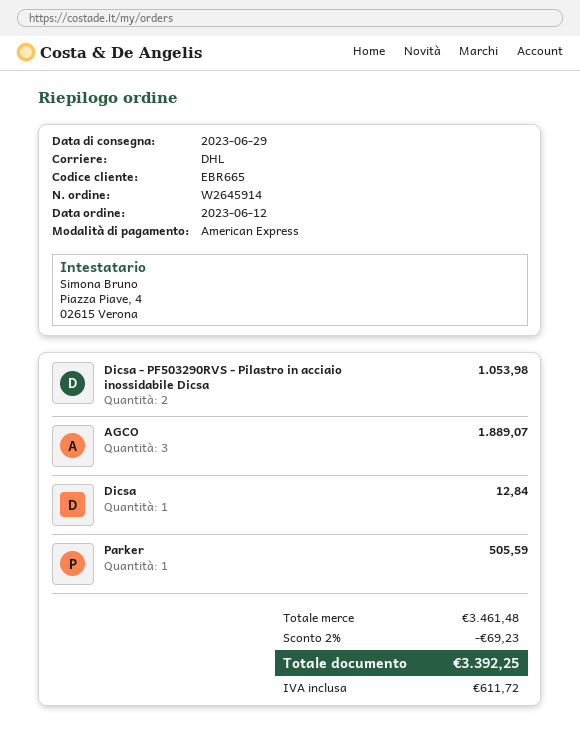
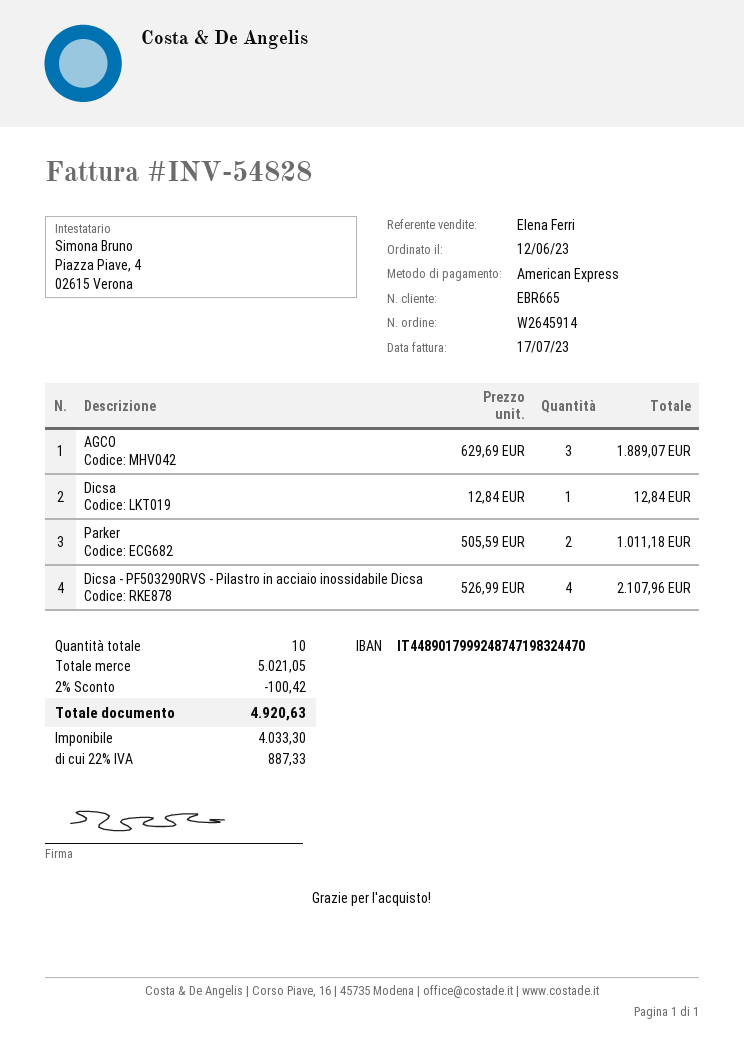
Dicsa - PF503290RVS - Pilastro in acciaio inossidabile Dicsa: 2 for 1053.98 -> 4 for 2107.96
Parker: 1 for 505.59 -> 2 for 1011.18
subtotal: 3461.48 -> 5021.05
discount: 2% = 69.23 -> 2% = 100.42
tax: 611.72 -> 887.33
total: 3392.25 -> 4920.63

